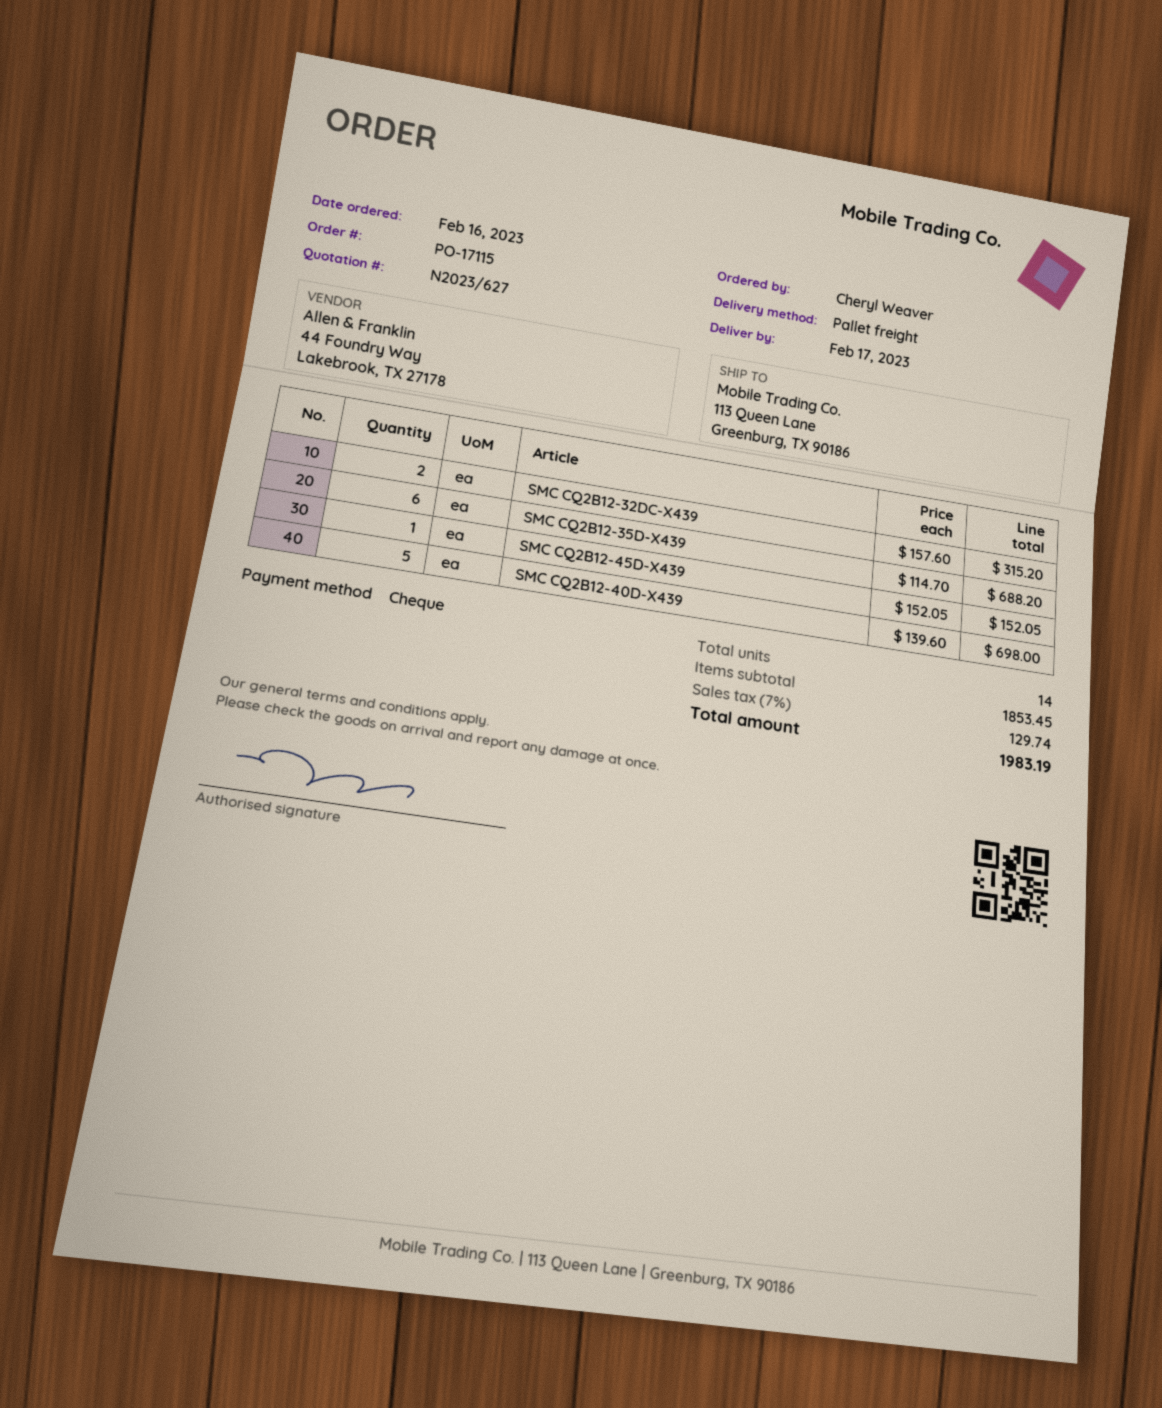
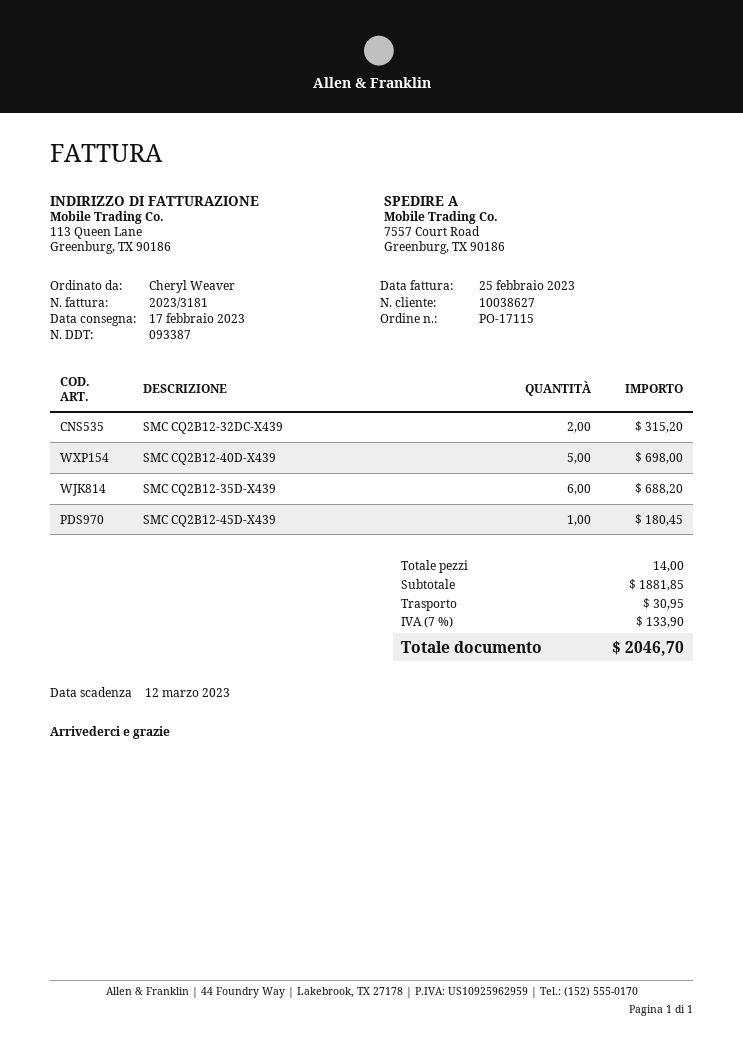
ship to: 113 Queen Lane, Greenburg, TX 90186 -> 7557 Court Road, Greenburg, TX 90186
SMC CQ2B12-45D-X439: 1 for 152.05 -> 1 for 180.45
subtotal: 1853.45 -> 1881.85
shipping: none -> 30.95
tax: 7% = 129.74 -> 7% = 133.90
total: 1983.19 -> 2046.70

